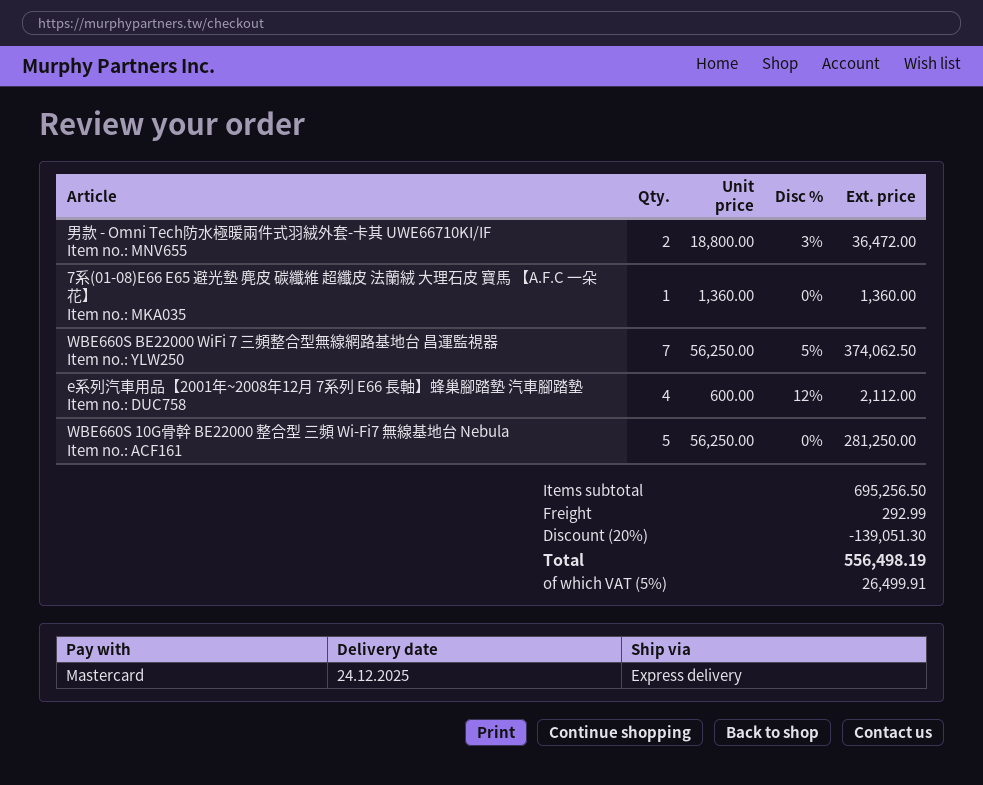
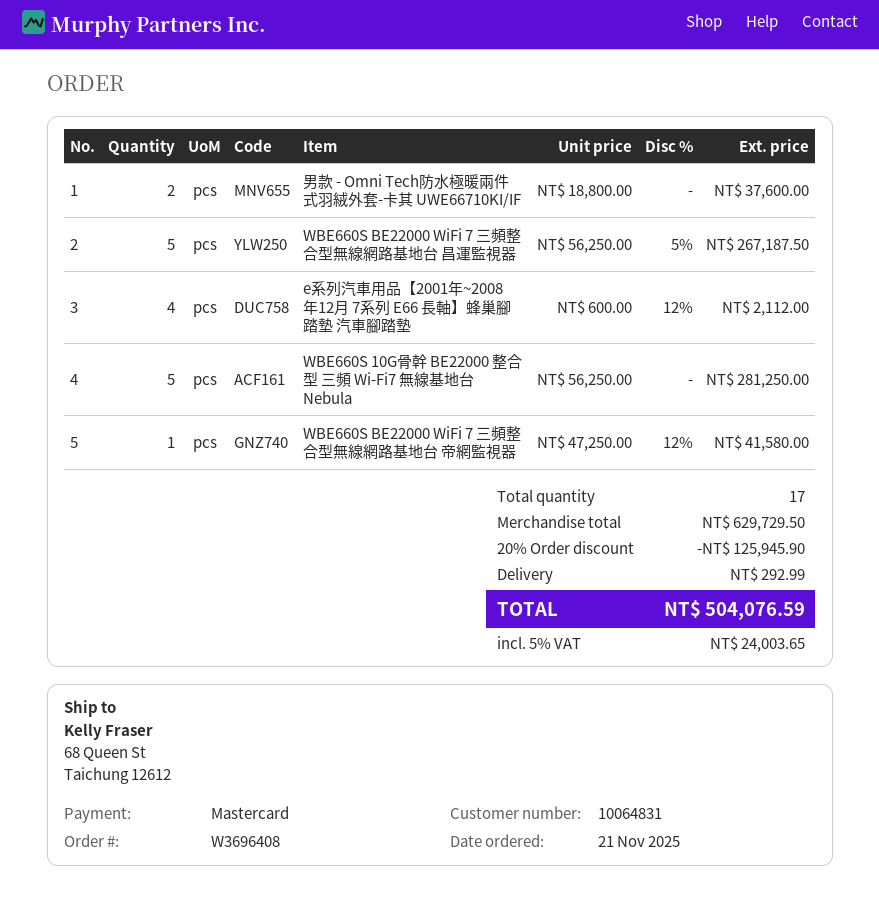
男款 - Omni Tech防水極暖兩件式羽絨外套-卡其 UWE66710KI/IF: 2 x 18800.00 - 3% = 36472.00 -> 2 x 18800.00 = 37600.00
7系(01-08)E66 E65 避光墊 麂皮 碳纖維 超纖皮 法蘭絨 大理石皮 寶馬 【A.F.C 一朵花】: 1 x 1360.00 = 1360.00 -> none
WBE660S BE22000 WiFi 7 三頻整合型無線網路基地台 昌運監視器: 7 x 56250.00 - 5% = 374062.50 -> 5 x 56250.00 - 5% = 267187.50
WBE660S BE22000 WiFi 7 三頻整合型無線網路基地台 帝網監視器: none -> 1 x 47250.00 - 12% = 41580.00
subtotal: 695256.50 -> 629729.50
discount: 20% = 139051.30 -> 20% = 125945.90
tax: 5% = 26499.91 -> 5% = 24003.65
total: 556498.19 -> 504076.59

